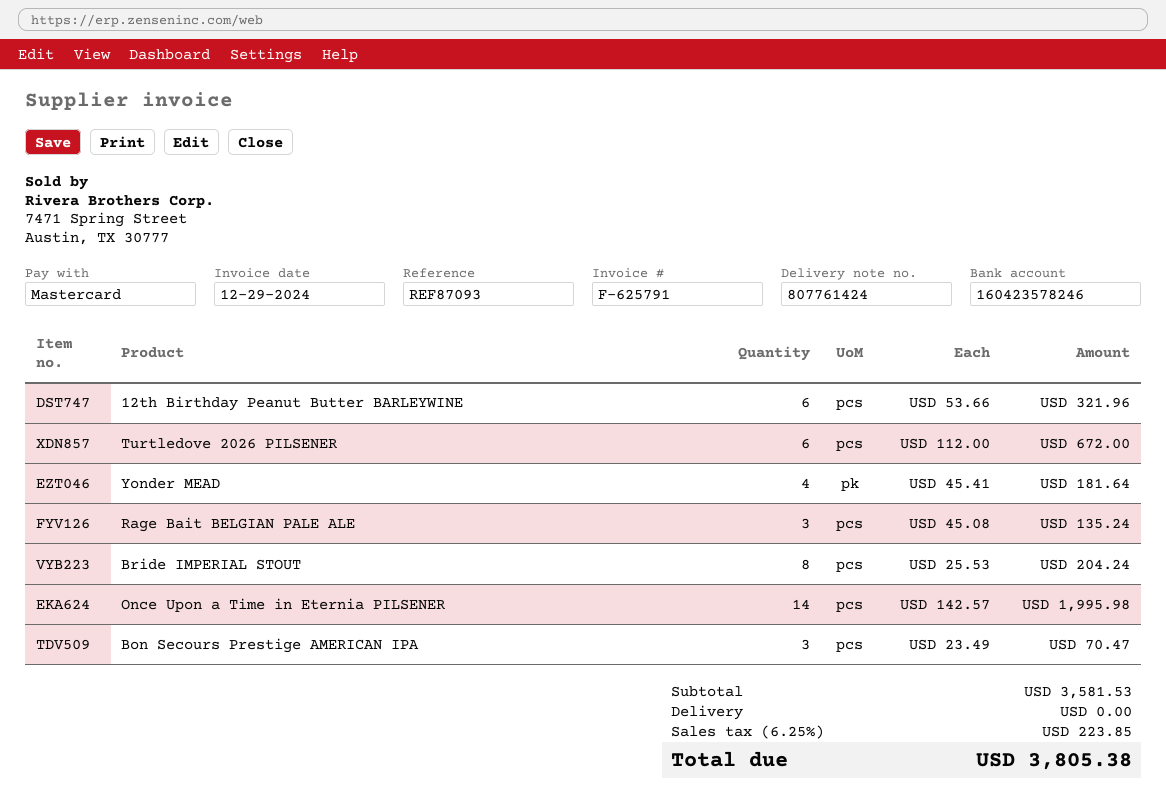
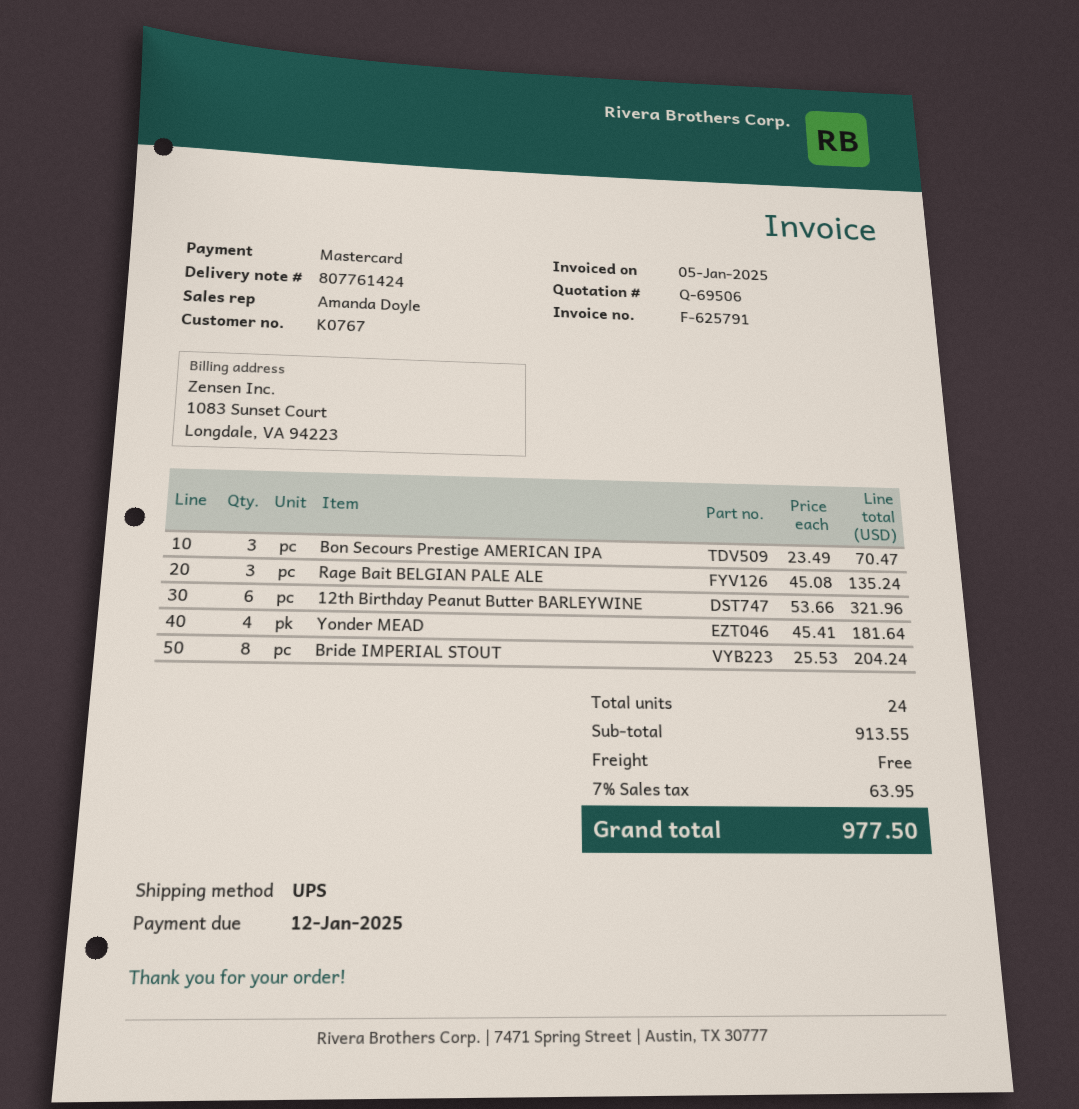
invoice date: 2024-12-29 -> 2025-01-05
Turtledove 2026 PILSENER: 6 x 112.00 = 672.00 -> none
Once Upon a Time in Eternia PILSENER: 14 x 142.57 = 1995.98 -> none
subtotal: 3581.53 -> 913.55
tax: 6.25% = 223.85 -> 7% = 63.95
total: 3805.38 -> 977.50

